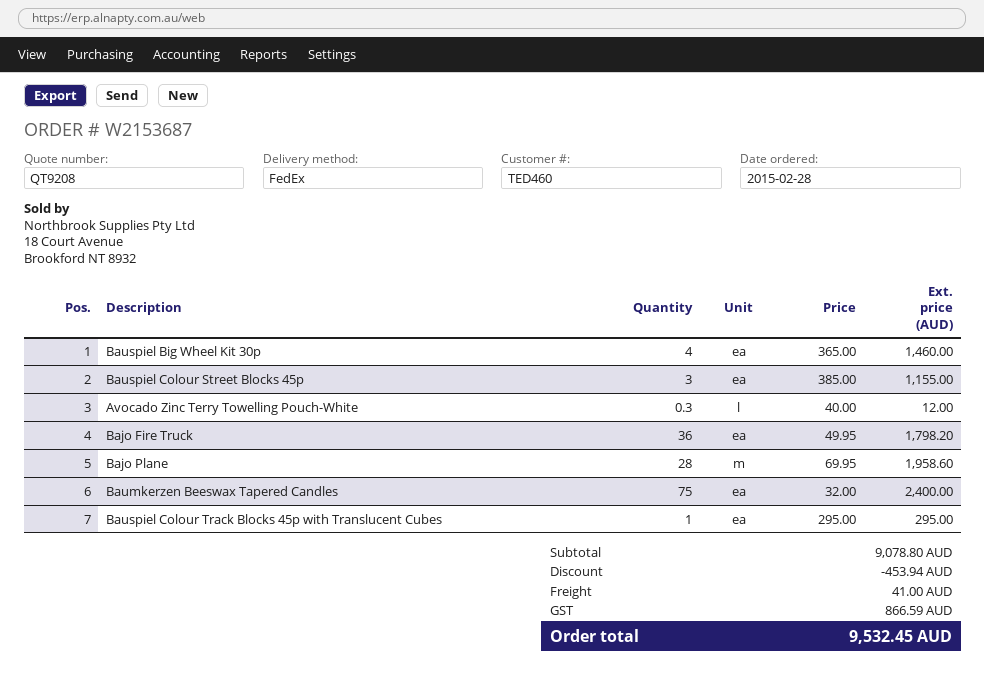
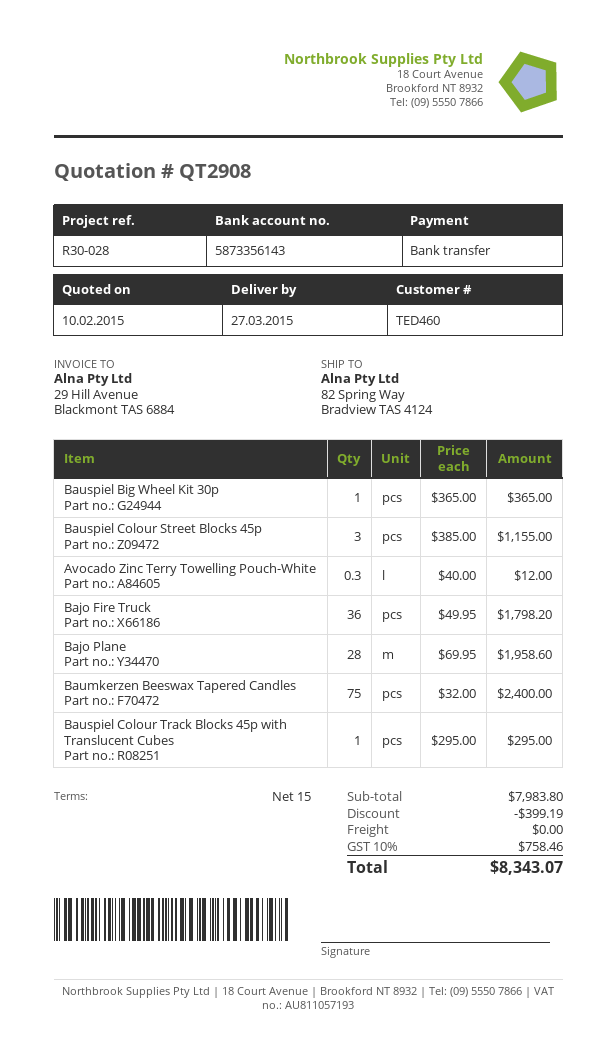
quote number: QT9208 -> QT2908
Bauspiel Big Wheel Kit 30p: 4 x 365.00 = 1460.00 -> 1 x 365.00 = 365.00
subtotal: 9078.80 -> 7983.80
discount: 453.94 -> 399.19
shipping: 41.00 -> 0.00
tax: 866.59 -> 758.46
total: 9532.45 -> 8343.07

